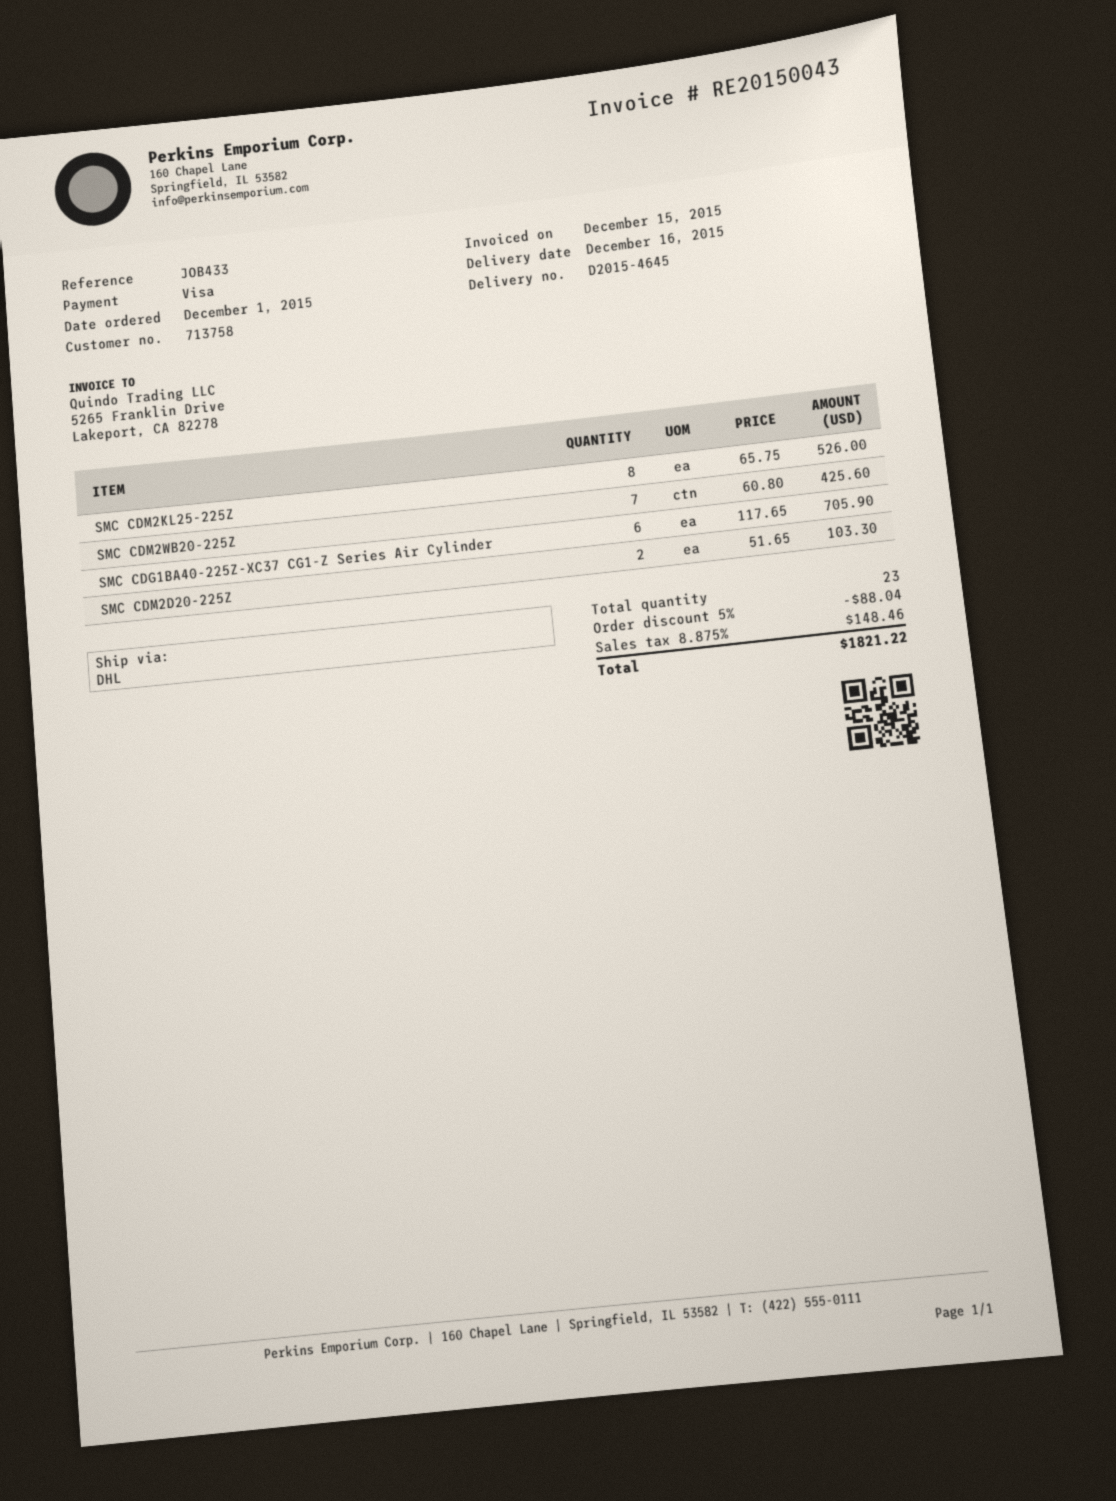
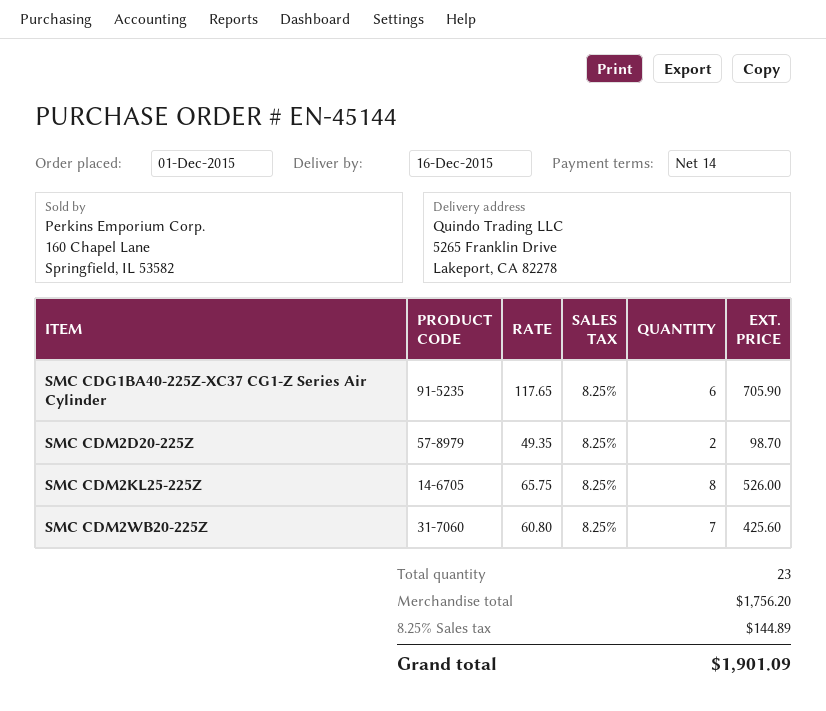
SMC CDM2D20-225Z: 2 x 51.65 = 103.30 -> 2 x 49.35 = 98.70
discount: 5% = 88.04 -> none
tax: 8.875% = 148.46 -> 8.25% = 144.89
total: 1821.22 -> 1901.09

